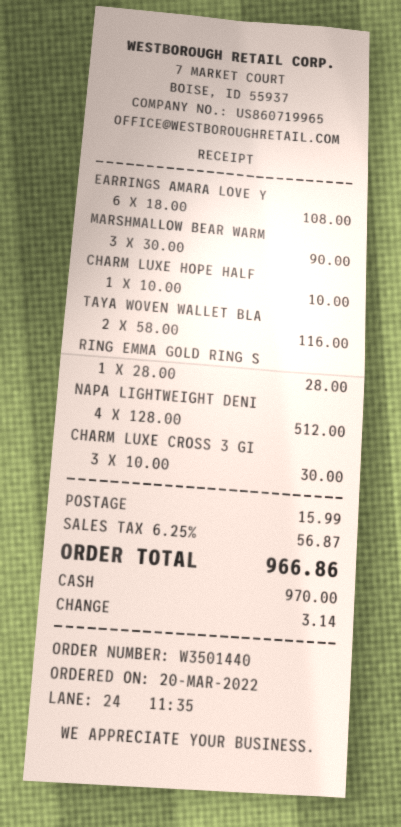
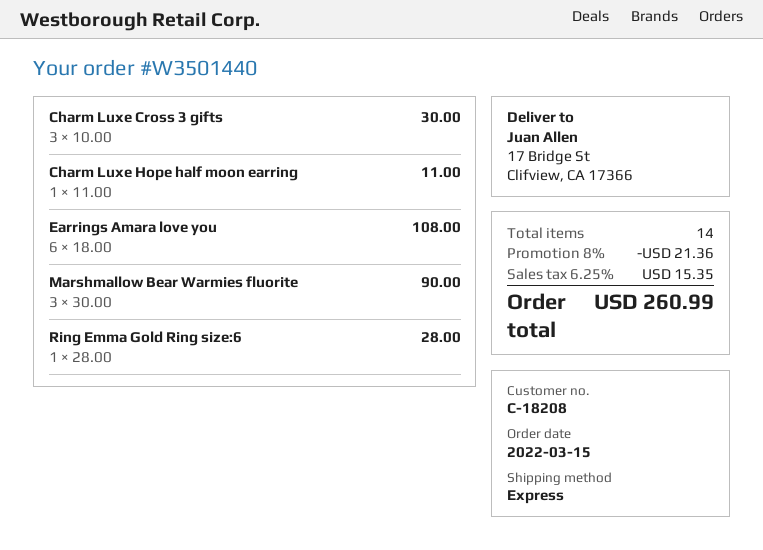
order date: 2022-03-20 -> 2022-03-15
CHARM LUXE HOPE HALF: 1 x 10.00 = 10.00 -> 1 x 11.00 = 11.00
TAYA WOVEN WALLET BLA: 2 x 58.00 = 116.00 -> none
NAPA LIGHTWEIGHT DENI: 4 x 128.00 = 512.00 -> none
discount: none -> 8% = 21.36
shipping: 15.99 -> none
tax: 6.25% = 56.87 -> 6.25% = 15.35
total: 966.86 -> 260.99

